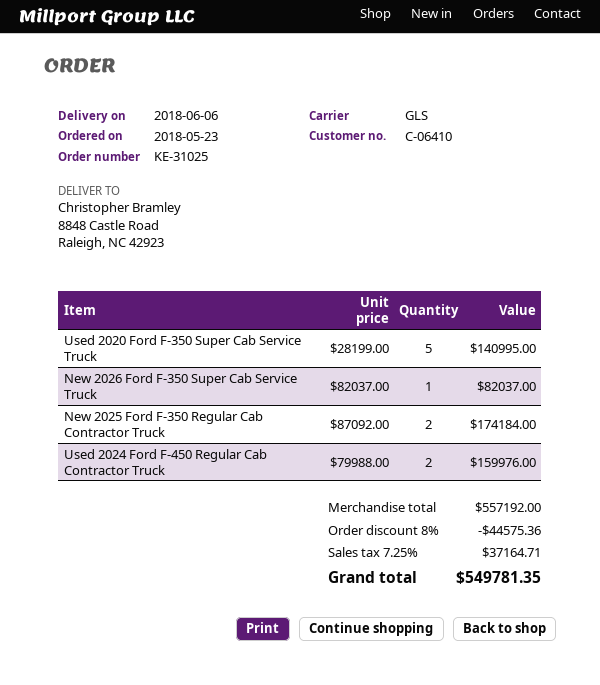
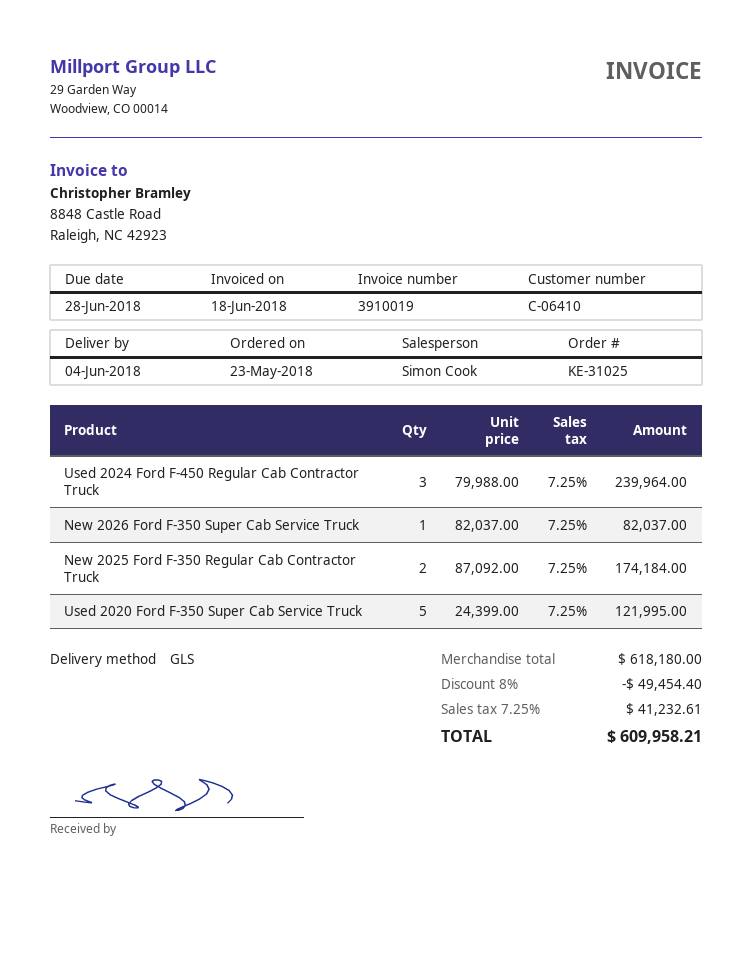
delivery date: 2018-06-06 -> 2018-06-04
Used 2020 Ford F-350 Super Cab Service Truck: 5 x 28199.00 = 140995.00 -> 5 x 24399.00 = 121995.00
Used 2024 Ford F-450 Regular Cab Contractor Truck: 2 x 79988.00 = 159976.00 -> 3 x 79988.00 = 239964.00
subtotal: 557192.00 -> 618180.00
discount: 8% = 44575.36 -> 8% = 49454.40
tax: 7.25% = 37164.71 -> 7.25% = 41232.61
total: 549781.35 -> 609958.21

